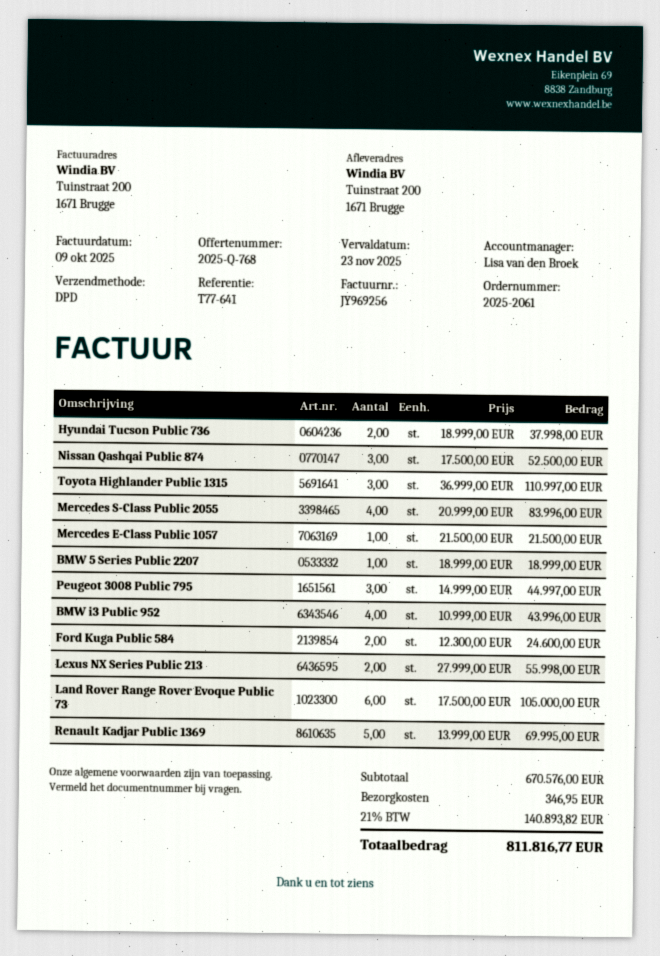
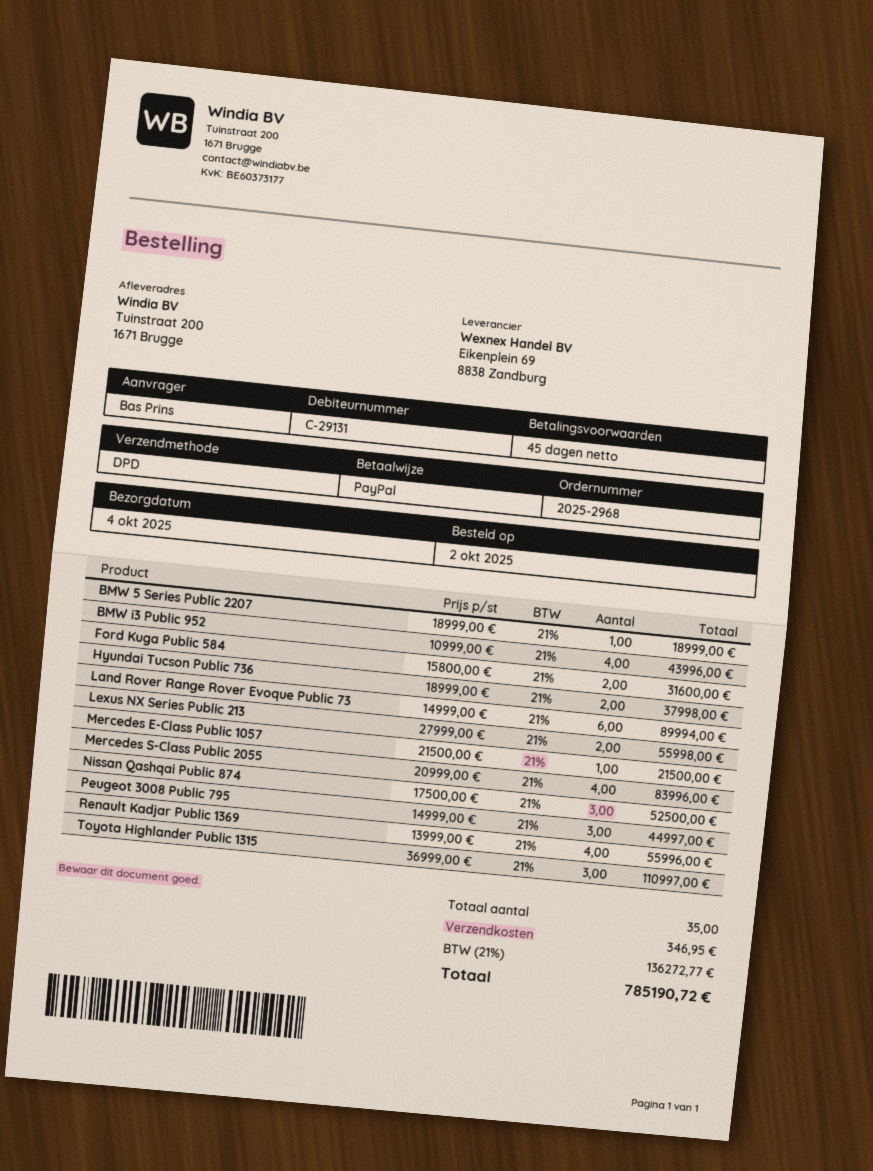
order number: 2025-2061 -> 2025-2968
Ford Kuga Public 584: 2 x 12300.00 = 24600.00 -> 2 x 15800.00 = 31600.00
Land Rover Range Rover Evoque Public 73: 6 x 17500.00 = 105000.00 -> 6 x 14999.00 = 89994.00
Renault Kadjar Public 1369: 5 x 13999.00 = 69995.00 -> 4 x 13999.00 = 55996.00
tax: 21% = 140893.82 -> 21% = 136272.77
total: 811816.77 -> 785190.72

